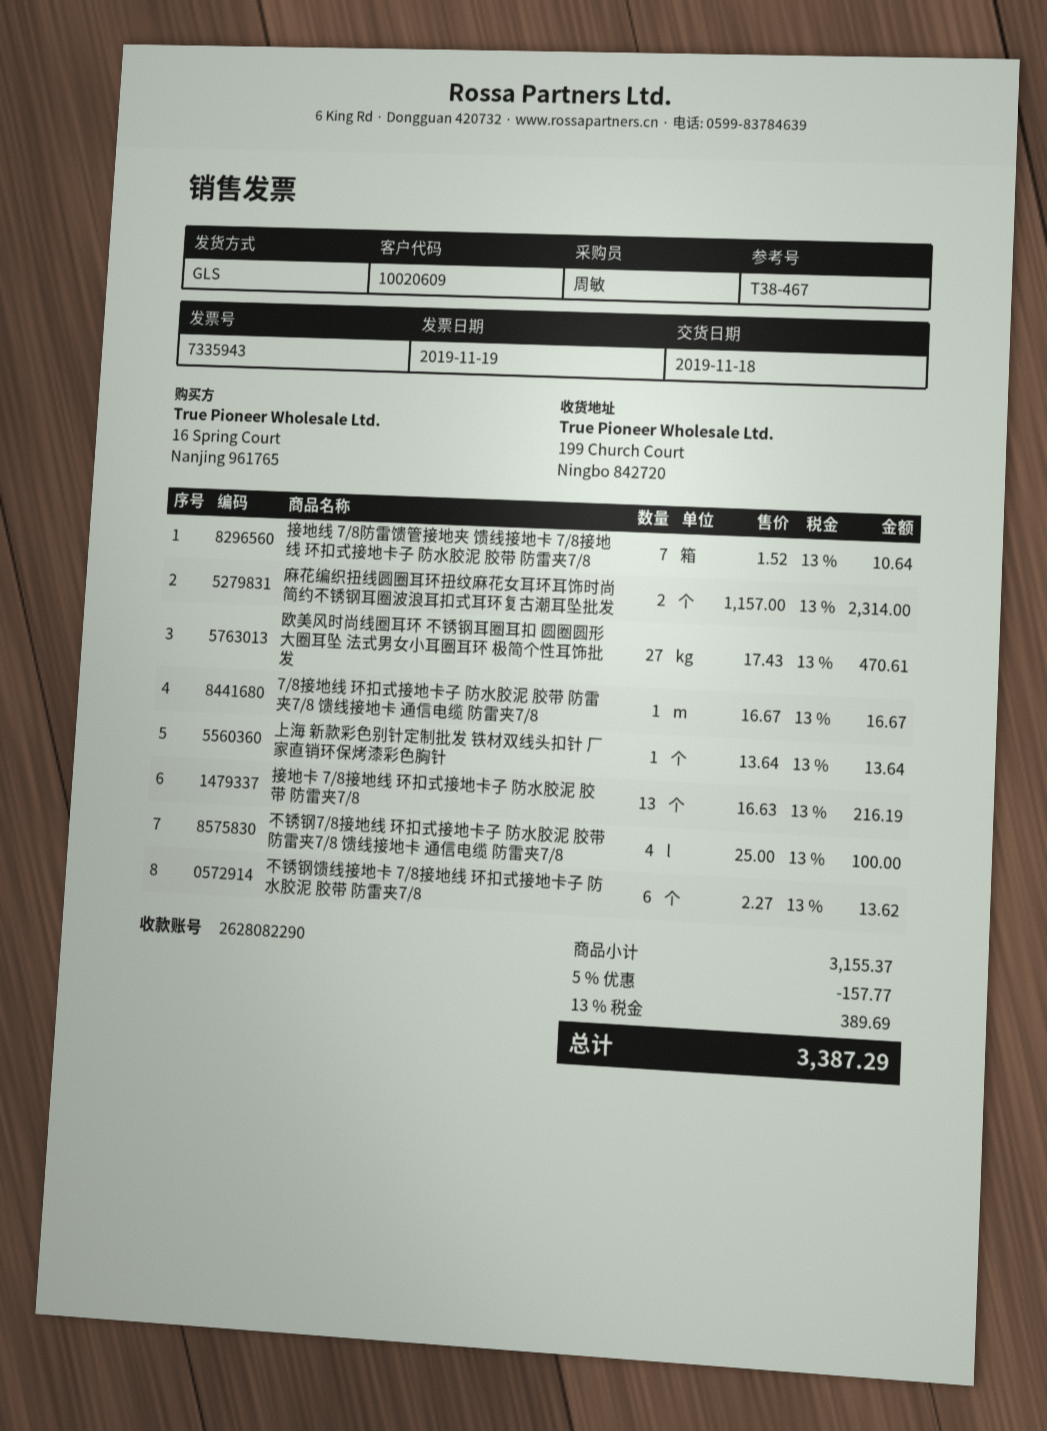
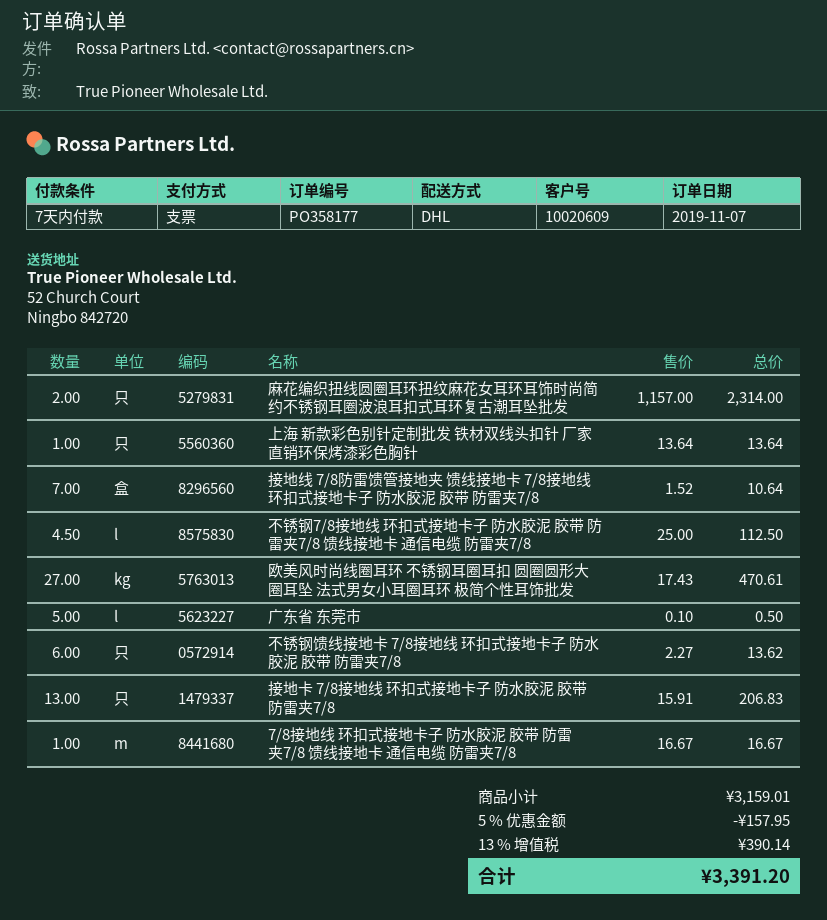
shipping method: GLS -> DHL
ship to: 199 Church Court, Ningbo 842720 -> 52 Church Court, Ningbo 842720
接地卡 7/8接地线 环扣式接地卡子 防水胶泥 胶带 防雷夹7/8: 13 x 16.63 = 216.19 -> 13 x 15.91 = 206.83
不锈钢7/8接地线 环扣式接地卡子 防水胶泥 胶带 防雷夹7/8 馈线接地卡 通信电缆 防雷夹7/8: 4 x 25.00 = 100.00 -> 4.5 x 25.00 = 112.50
广东省 东莞市: none -> 5 x 0.10 = 0.50
subtotal: 3155.37 -> 3159.01
discount: 5% = 157.77 -> 5% = 157.95
tax: 13% = 389.69 -> 13% = 390.14
total: 3387.29 -> 3391.20

